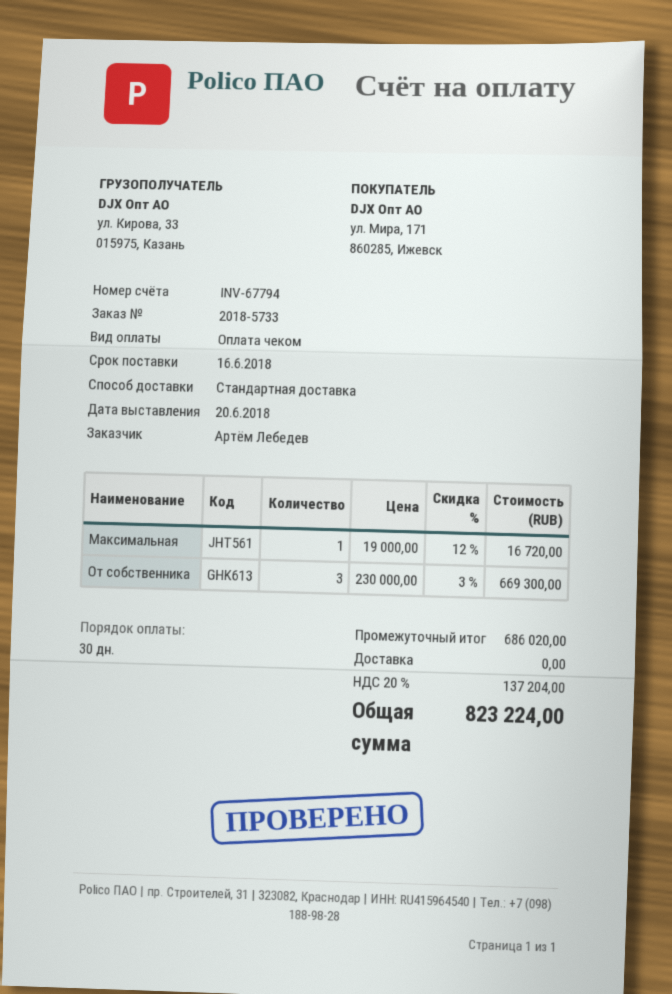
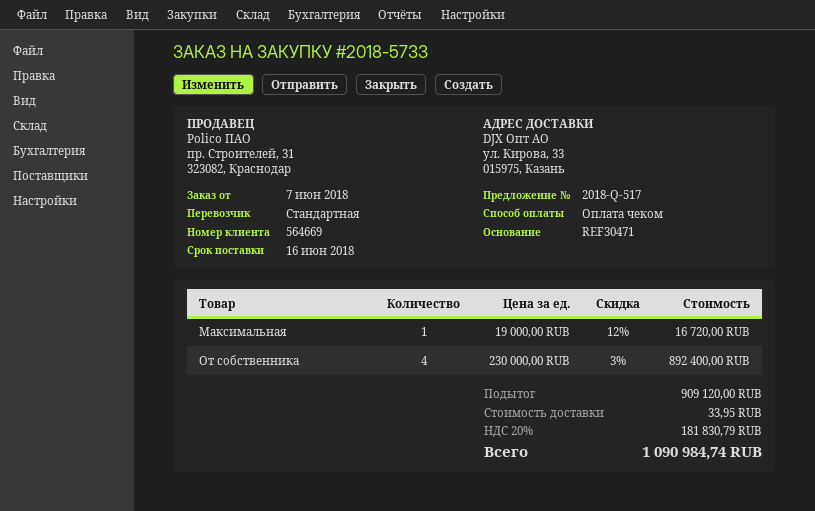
От собственника: 3 x 230000.00 - 3% = 669300.00 -> 4 x 230000.00 - 3% = 892400.00
subtotal: 686020.00 -> 909120.00
shipping: 0.00 -> 33.95
tax: 20% = 137204.00 -> 20% = 181830.79
total: 823224.00 -> 1090984.74

